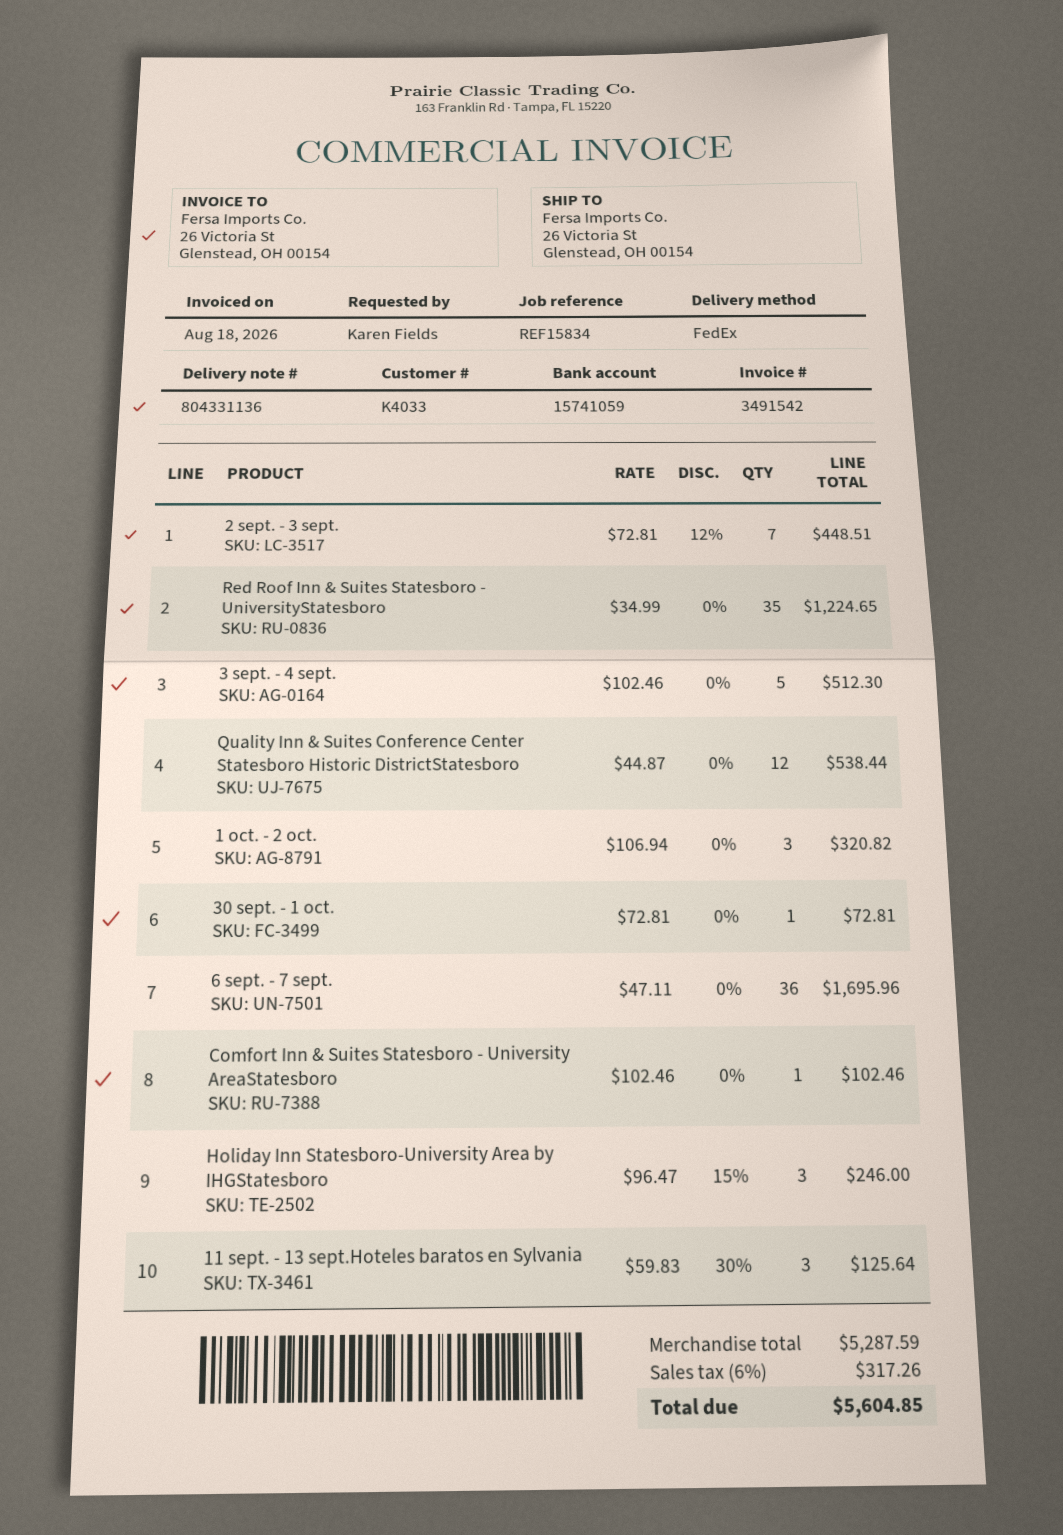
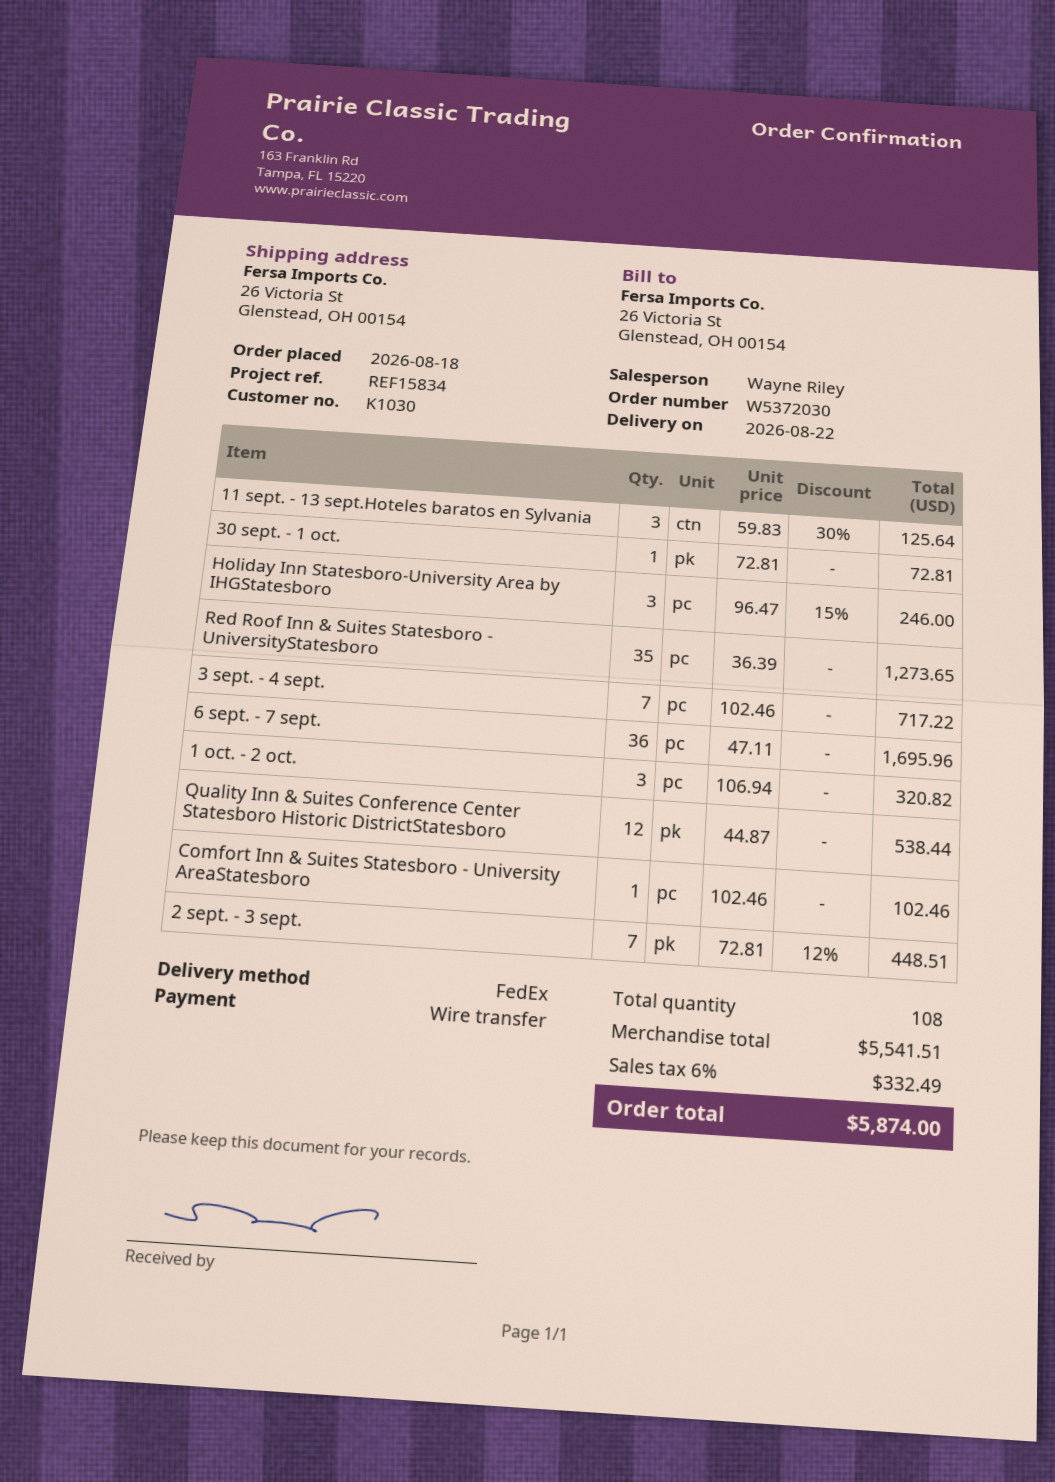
customer number: K4033 -> K1030
Red Roof Inn & Suites Statesboro - UniversityStatesboro: 35 x 34.99 = 1224.65 -> 35 x 36.39 = 1273.65
3 sept. - 4 sept.: 5 x 102.46 = 512.30 -> 7 x 102.46 = 717.22
subtotal: 5287.59 -> 5541.51
tax: 6% = 317.26 -> 6% = 332.49
total: 5604.85 -> 5874.00

